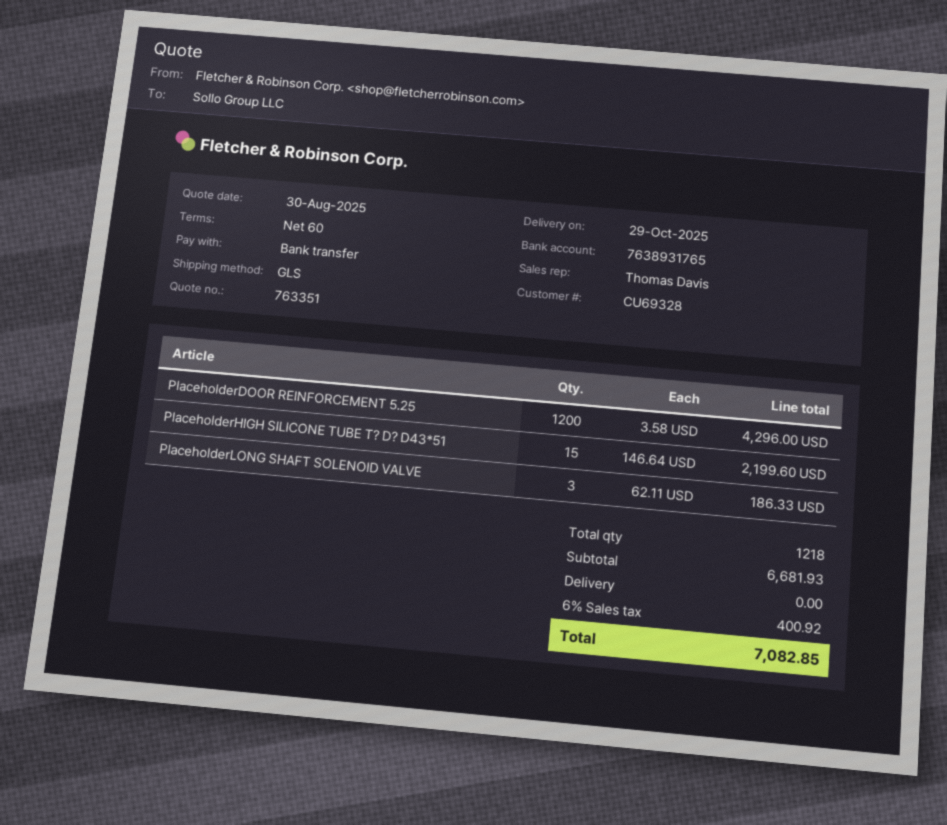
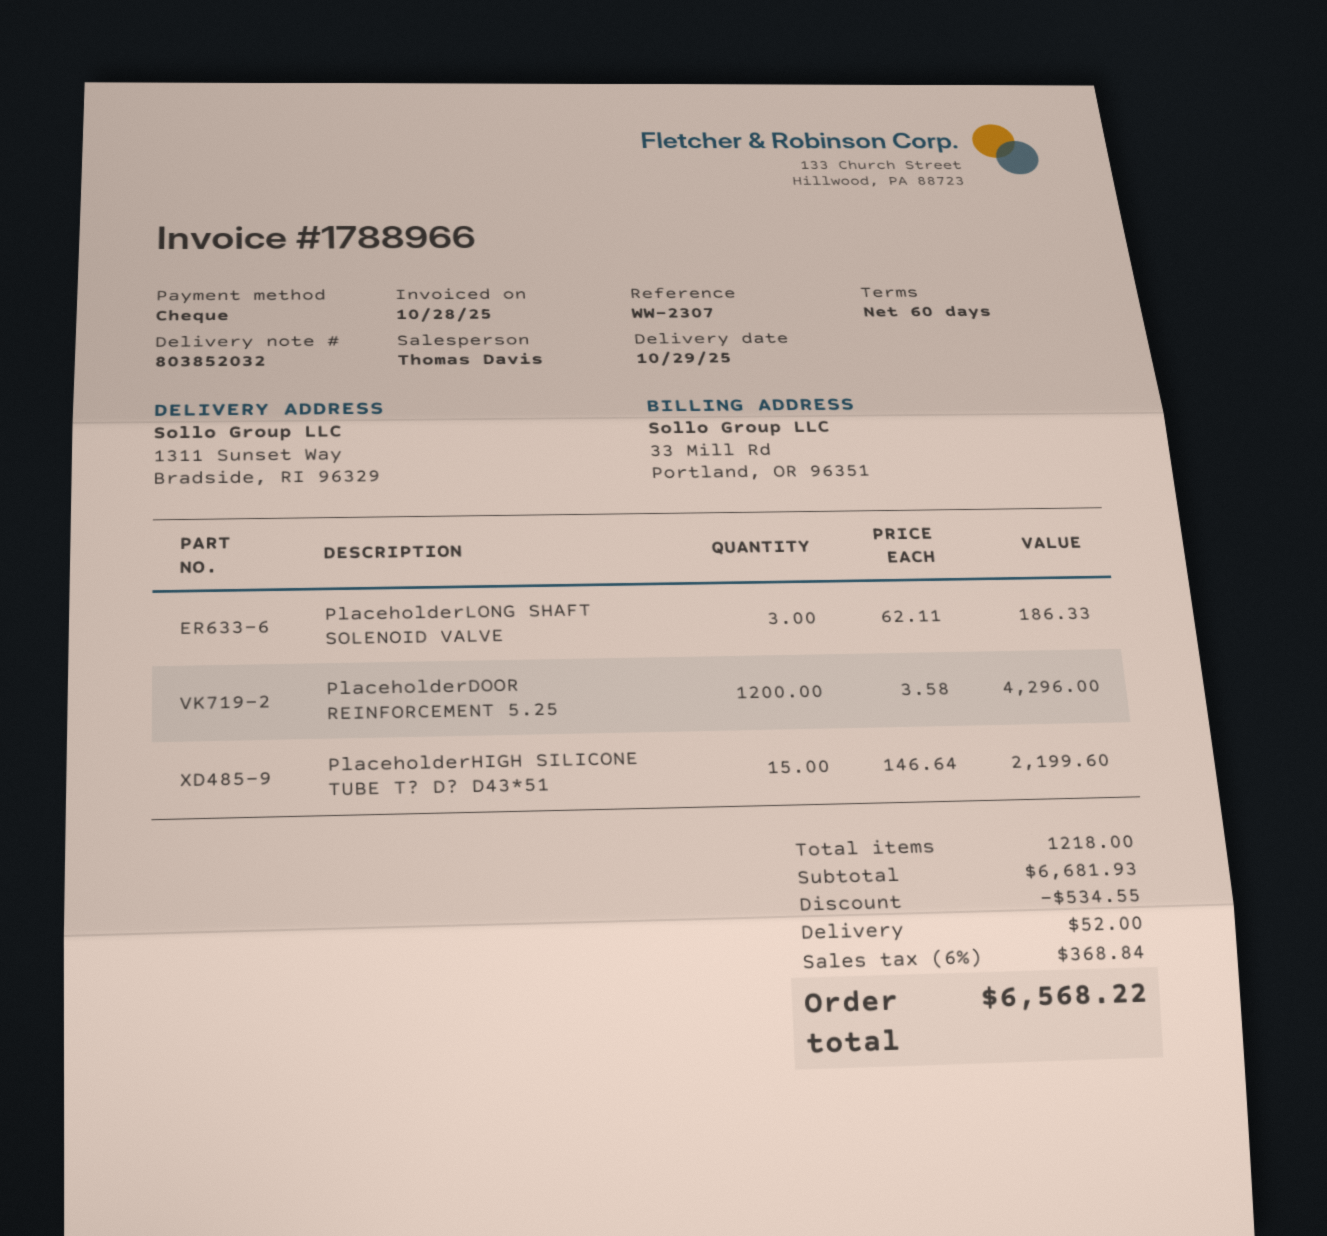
payment method: bank transfer -> cheque
discount: none -> 534.55
shipping: 0.00 -> 52.00
tax: 6% = 400.92 -> 6% = 368.84
total: 7082.85 -> 6568.22

